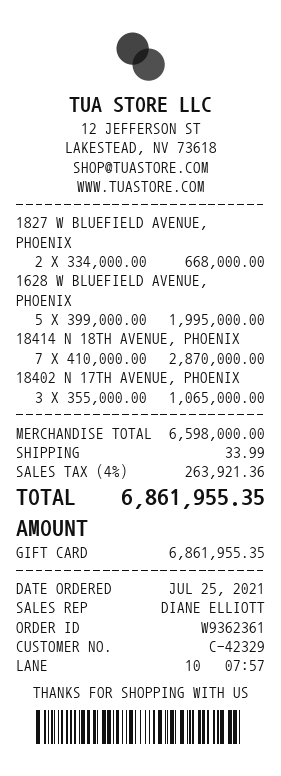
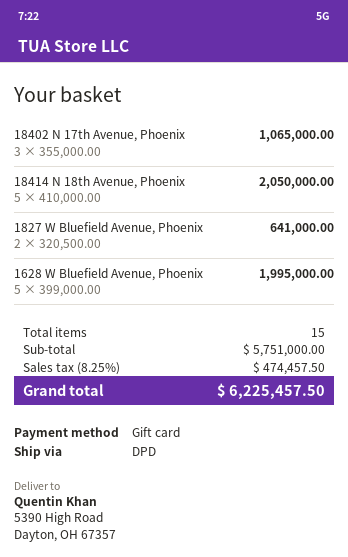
1827 W BLUEFIELD AVENUE, PHOENIX: 2 x 334000.00 = 668000.00 -> 2 x 320500.00 = 641000.00
18414 N 18TH AVENUE, PHOENIX: 7 x 410000.00 = 2870000.00 -> 5 x 410000.00 = 2050000.00
subtotal: 6598000.00 -> 5751000.00
shipping: 33.99 -> none
tax: 4% = 263921.36 -> 8.25% = 474457.50
total: 6861955.35 -> 6225457.50

